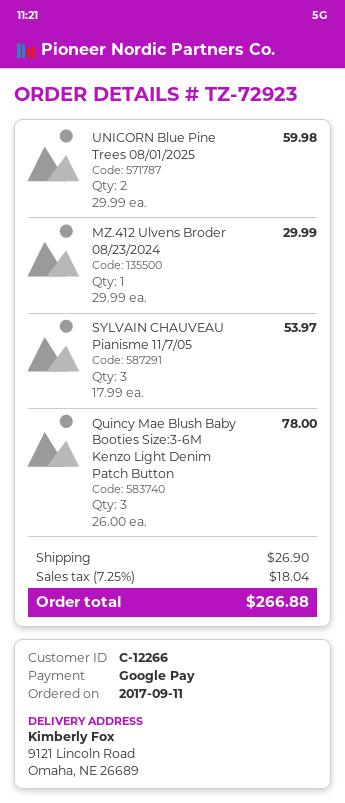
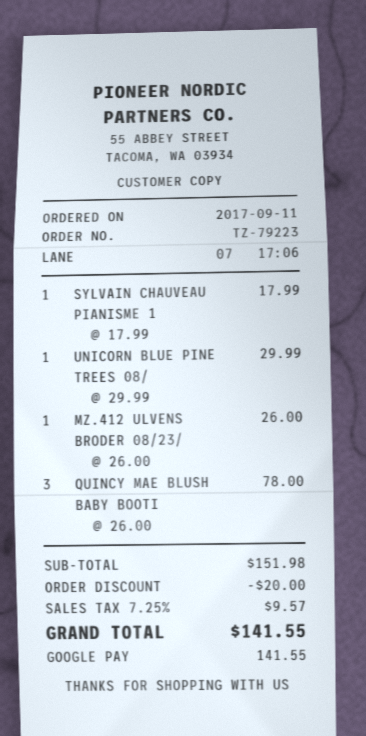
order number: TZ-72923 -> TZ-79223
UNICORN Blue Pine Trees 08/01/2025: 2 x 29.99 = 59.98 -> 1 x 29.99 = 29.99
MZ.412 Ulvens Broder 08/23/2024: 1 x 29.99 = 29.99 -> 1 x 26.00 = 26.00
SYLVAIN CHAUVEAU Pianisme 11/7/05: 3 x 17.99 = 53.97 -> 1 x 17.99 = 17.99
discount: none -> 20.00
shipping: 26.90 -> none
tax: 7.25% = 18.04 -> 7.25% = 9.57
total: 266.88 -> 141.55

